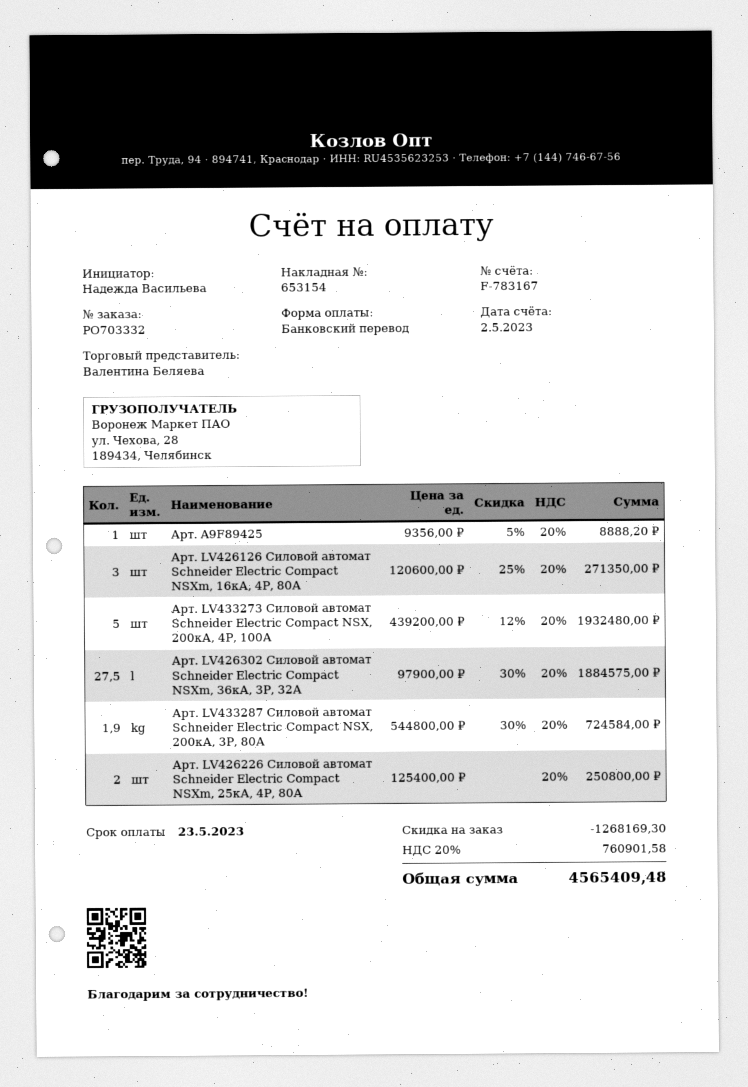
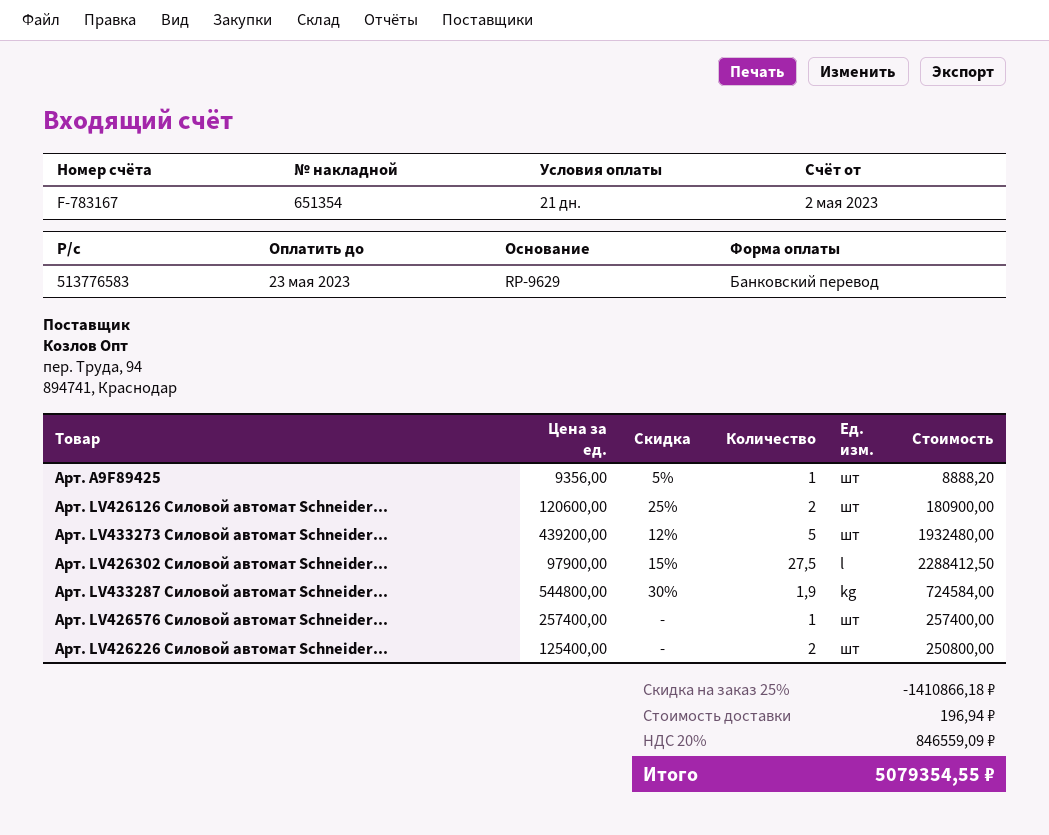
delivery note number: 653154 -> 651354
Арт. LV426126 Силовой автомат Schneider Electric Compact NSXm, 16кА, 4P, 80А: 3 x 120600.00 - 25% = 271350.00 -> 2 x 120600.00 - 25% = 180900.00
Арт. LV426302 Силовой автомат Schneider Electric Compact NSXm, 36кА, 3P, 32А: 27.5 x 97900.00 - 30% = 1884575.00 -> 27.5 x 97900.00 - 15% = 2288412.50
Арт. LV426576 Силовой автомат Schneider...: none -> 1 x 257400.00 = 257400.00
discount: 1268169.30 -> 1410866.18
shipping: none -> 196.94
tax: 20% = 760901.58 -> 20% = 846559.09
total: 4565409.48 -> 5079354.55

